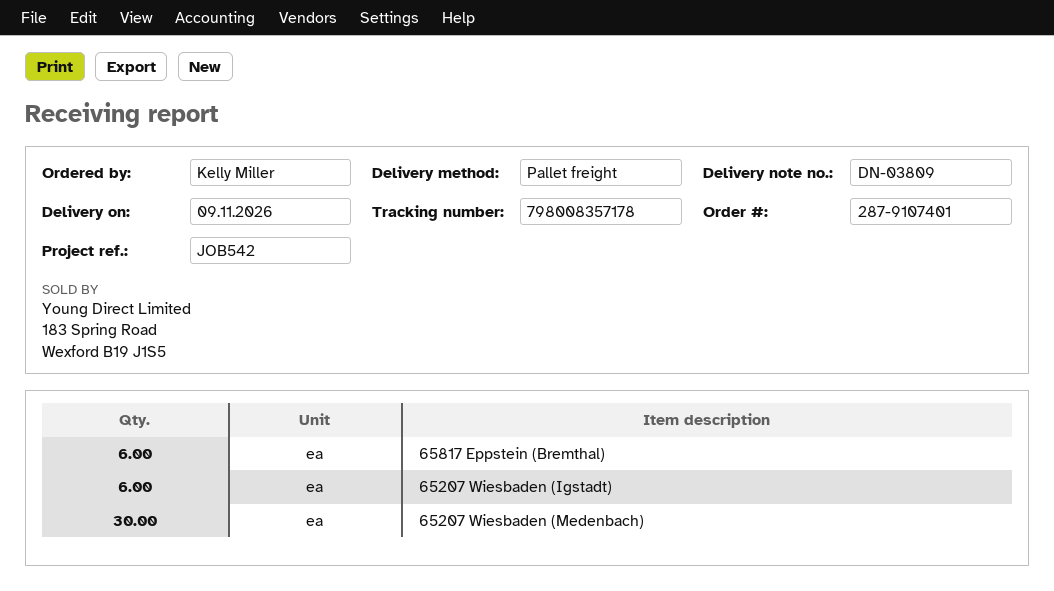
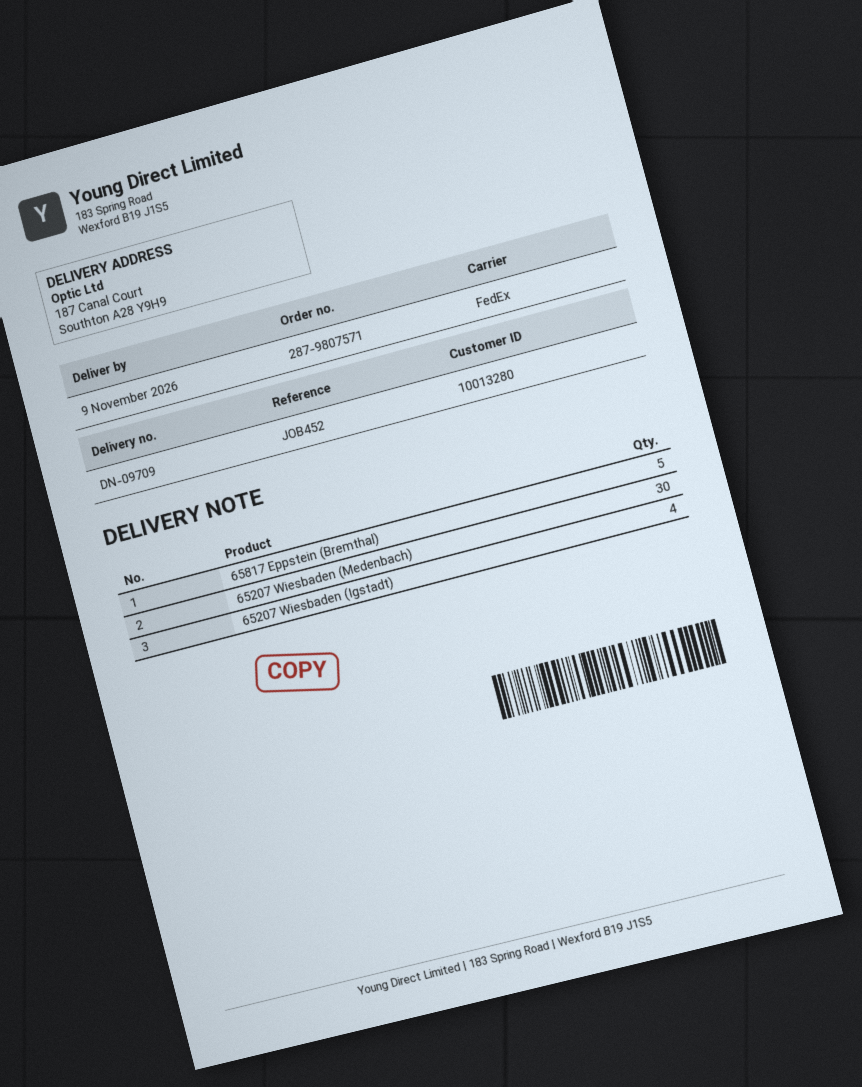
order number: 287-9107401 -> 287-9807571
delivery note number: DN-03809 -> DN-09709
reference: JOB542 -> JOB452
shipping method: pallet freight -> FedEx
65817 Eppstein (Bremthal): 6 -> 5
65207 Wiesbaden (Igstadt): 6 -> 4

